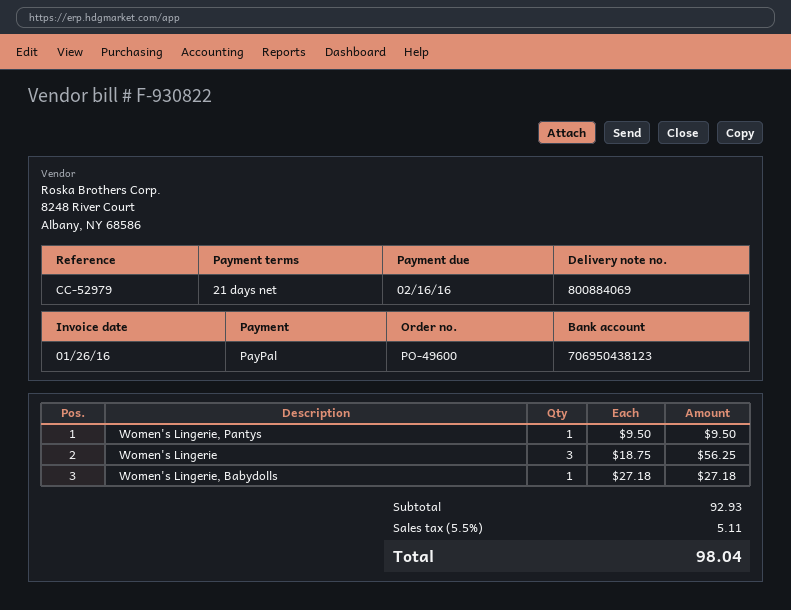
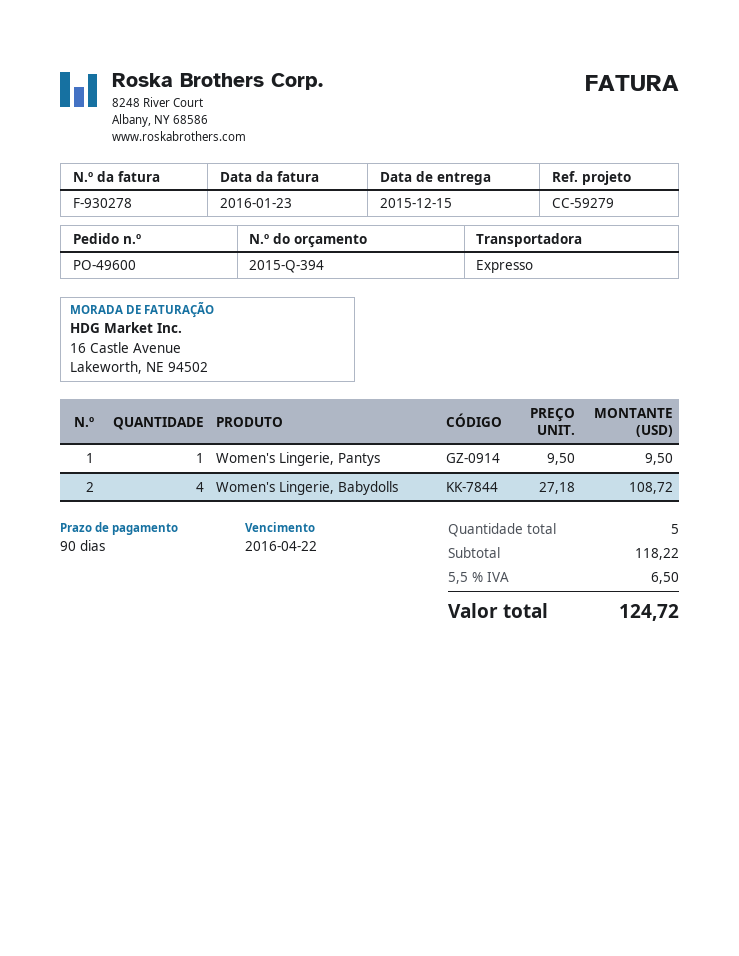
invoice number: F-930822 -> F-930278
invoice date: 2016-01-26 -> 2016-01-23
payment terms: 21 days -> 90 days
due date: 2016-02-16 -> 2016-04-22
reference: CC-52979 -> CC-59279
Women's Lingerie: 3 x 18.75 = 56.25 -> none
Women's Lingerie, Babydolls: 1 x 27.18 = 27.18 -> 4 x 27.18 = 108.72
subtotal: 92.93 -> 118.22
tax: 5.5% = 5.11 -> 5.5% = 6.50
total: 98.04 -> 124.72

